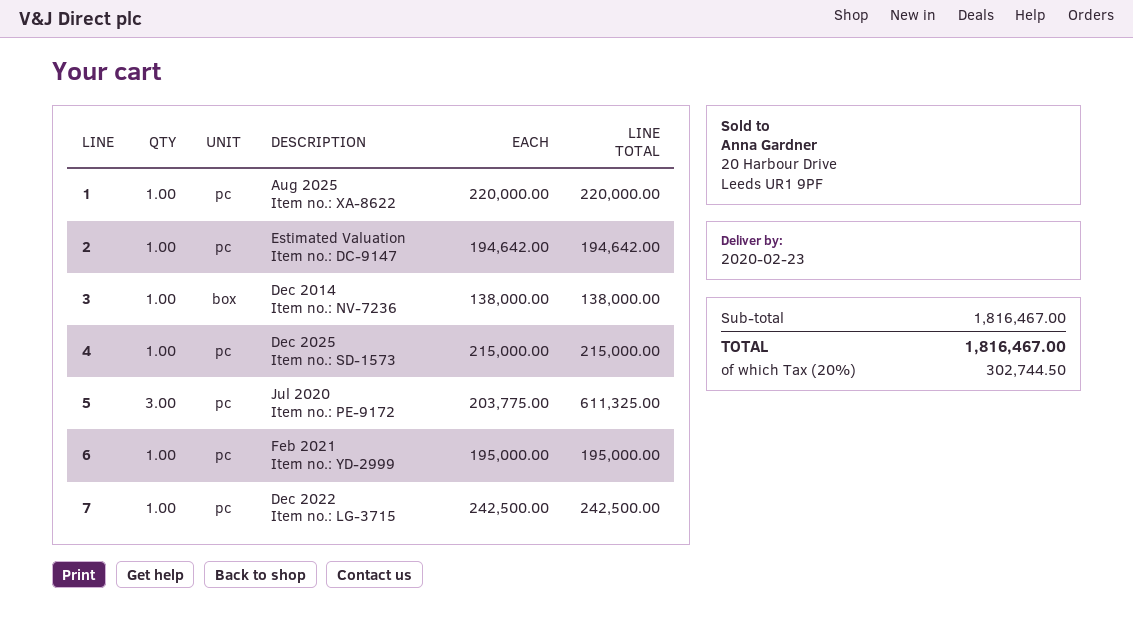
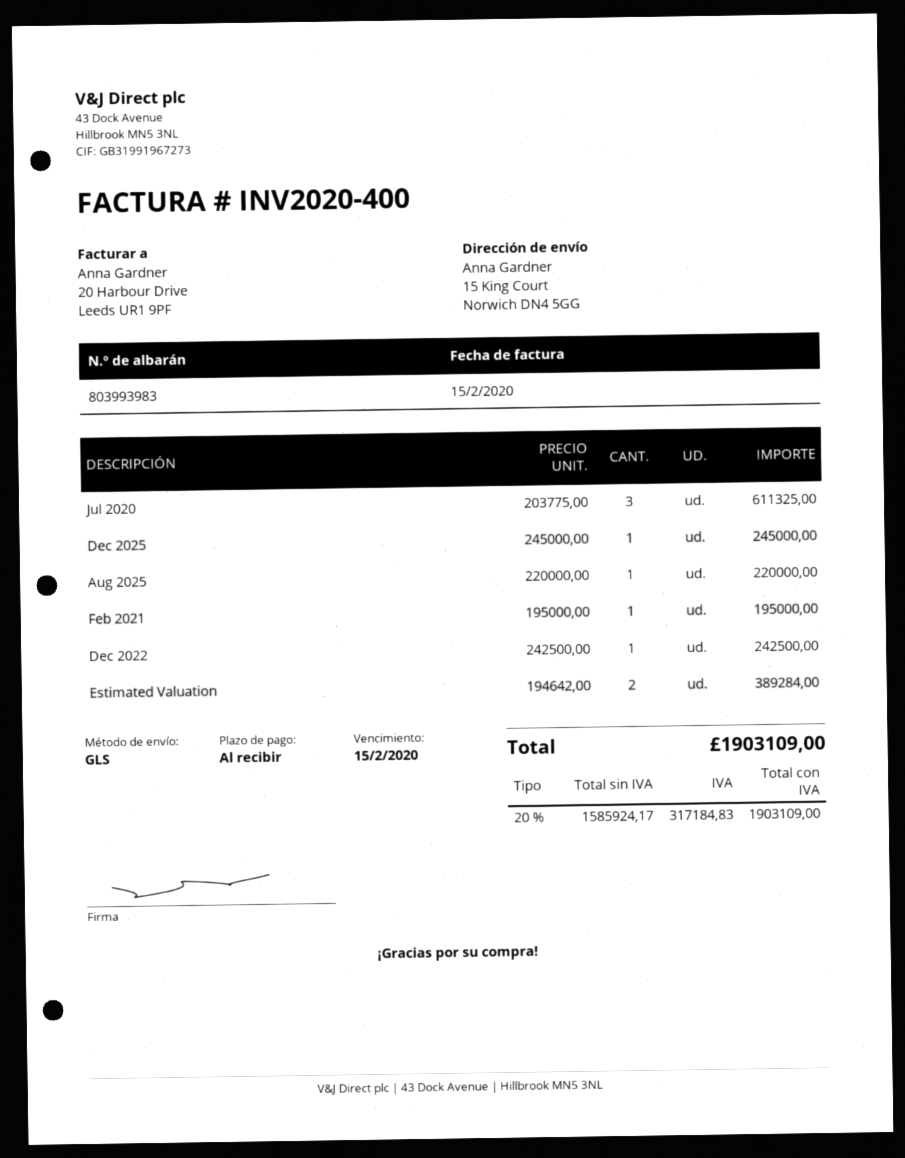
Estimated Valuation: 1 x 194642.00 = 194642.00 -> 2 x 194642.00 = 389284.00
Dec 2014: 1 x 138000.00 = 138000.00 -> none
Dec 2025: 1 x 215000.00 = 215000.00 -> 1 x 245000.00 = 245000.00
tax: 20% = 302744.50 -> 20% = 317184.83
total: 1816467.00 -> 1903109.00

